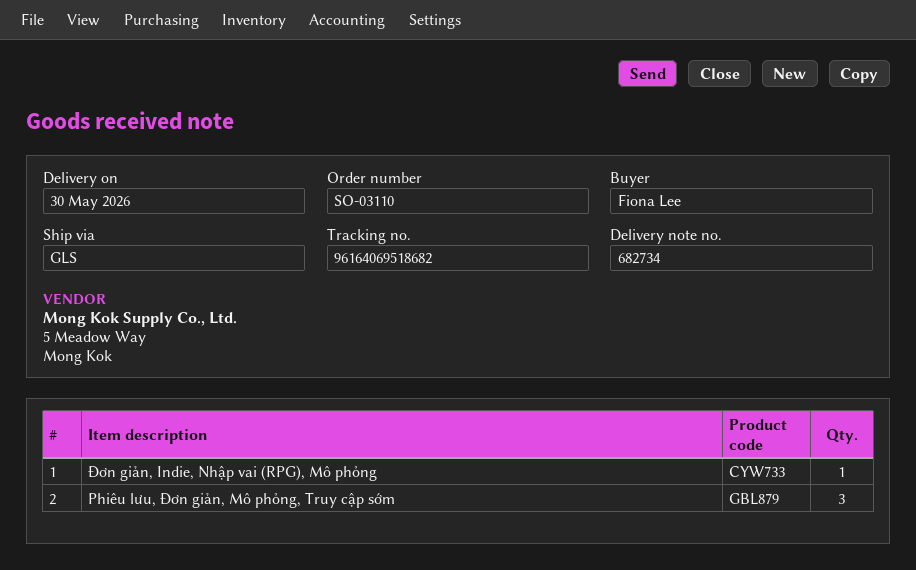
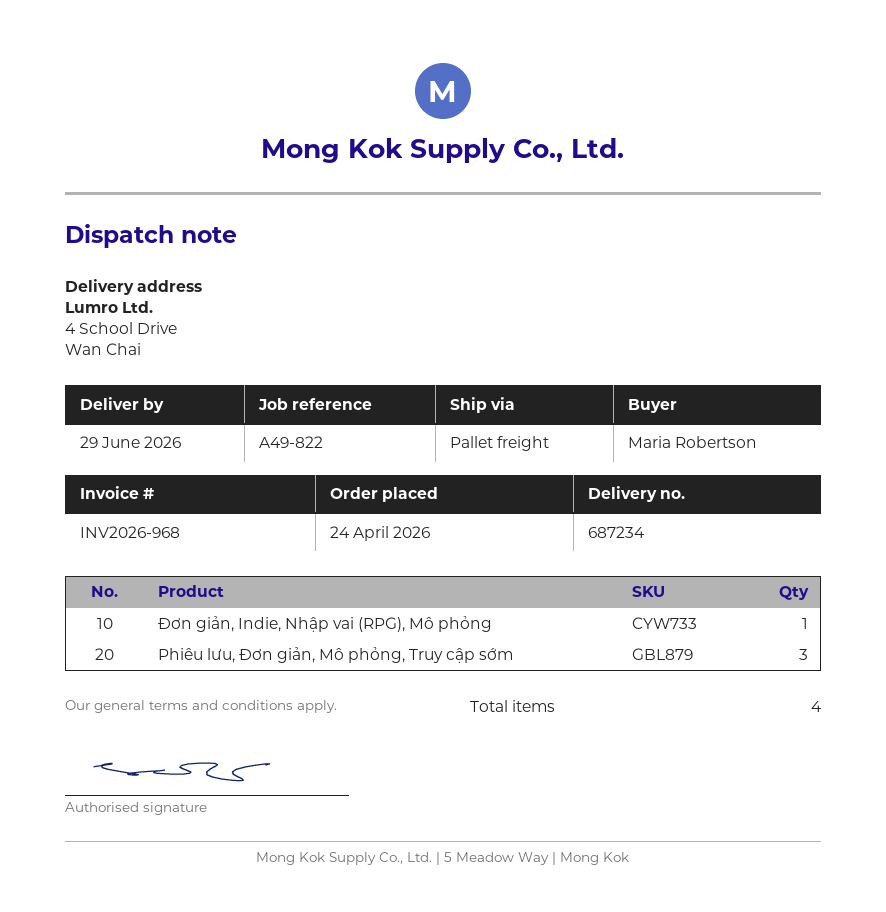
delivery note number: 682734 -> 687234
delivery date: 2026-05-30 -> 2026-06-29
ordered by: Fiona Lee -> Maria Robertson
shipping method: GLS -> pallet freight

